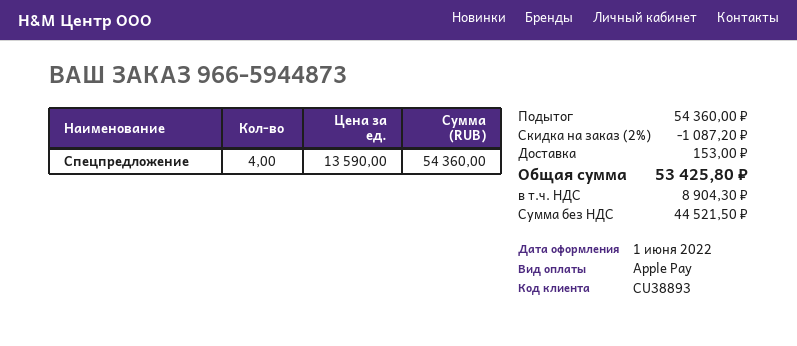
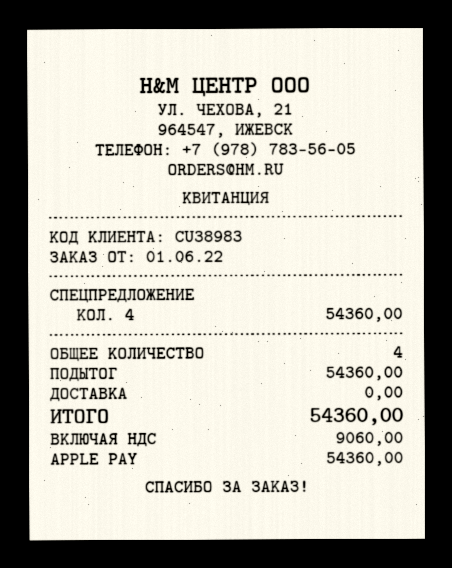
customer number: CU38893 -> CU38983
discount: 2% = 1087.20 -> none
shipping: 153.00 -> 0.00
tax: 8904.30 -> 9060.00
total: 53425.80 -> 54360.00

